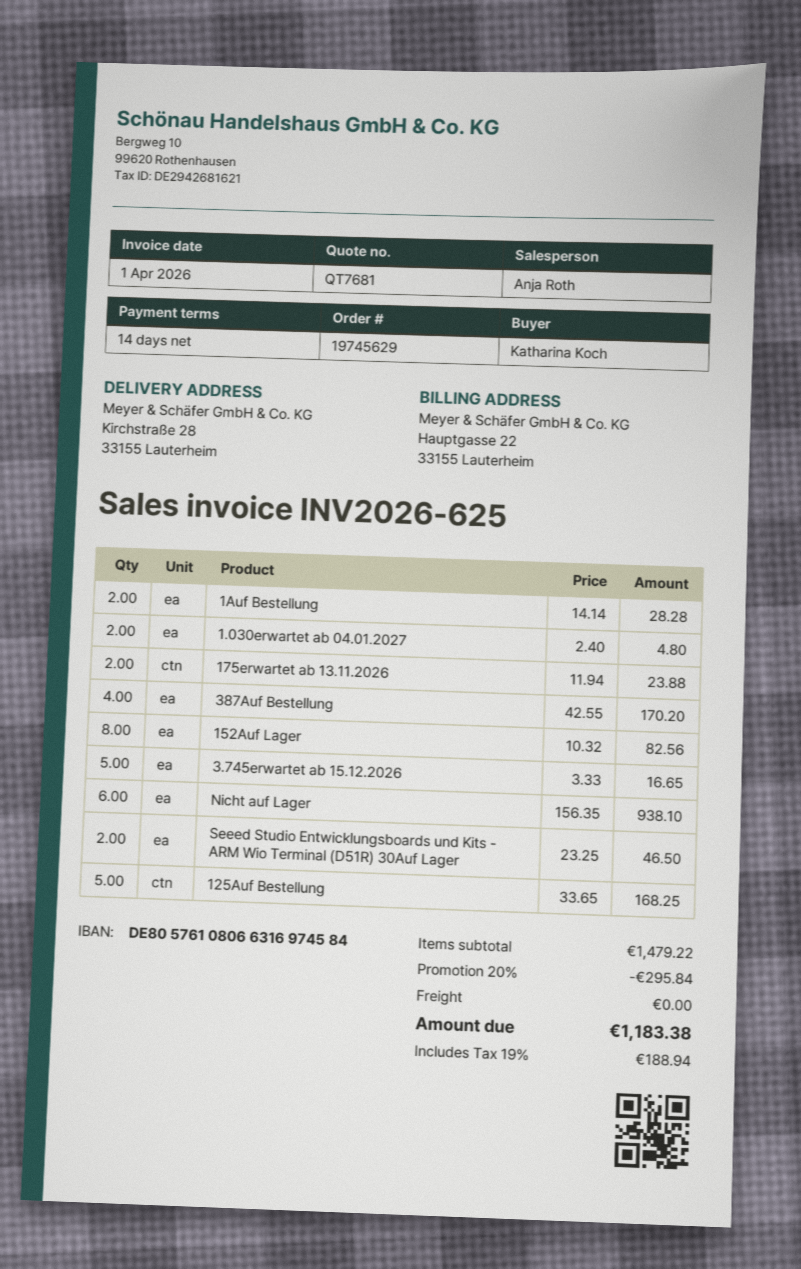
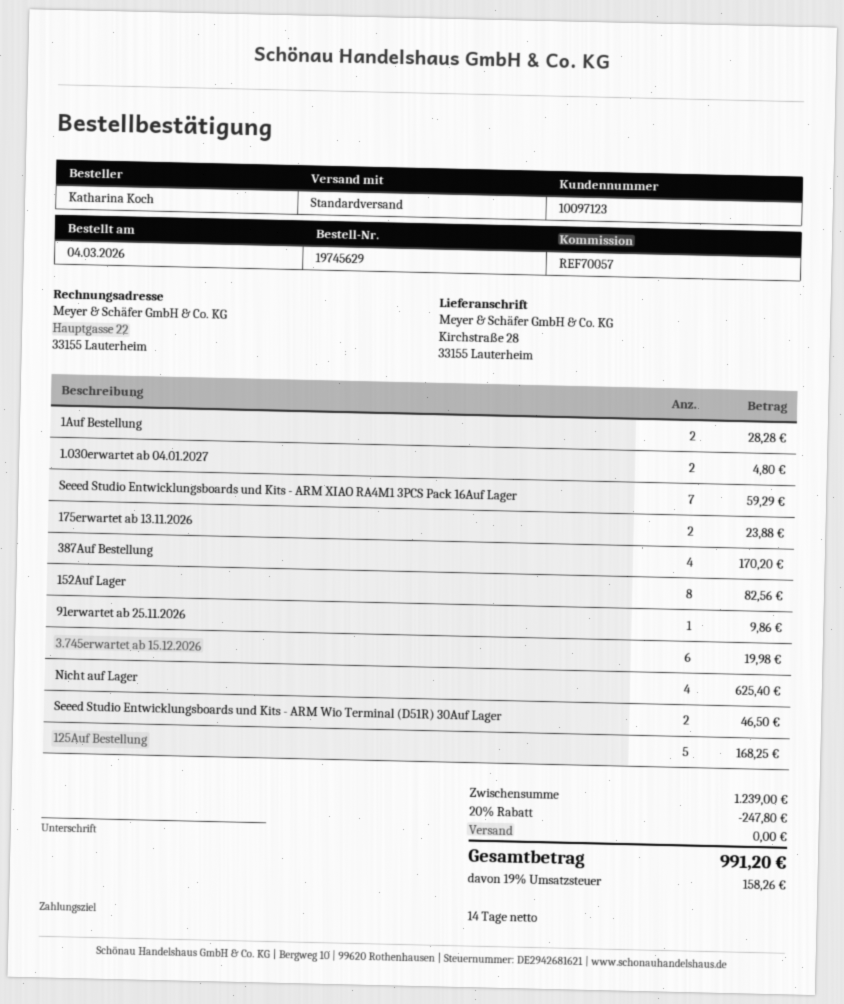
3.745erwartet ab 15.12.2026: 5 for 16.65 -> 6 for 19.98
Nicht auf Lager: 6 for 938.10 -> 4 for 625.40
Seeed Studio Entwicklungsboards und Kits - ARM XIAO RA4M1 3PCS Pack 16Auf Lager: none -> 7 for 59.29
91erwartet ab 25.11.2026: none -> 1 for 9.86
subtotal: 1479.22 -> 1239.00
discount: 20% = 295.84 -> 20% = 247.80
tax: 19% = 188.94 -> 19% = 158.26
total: 1183.38 -> 991.20

